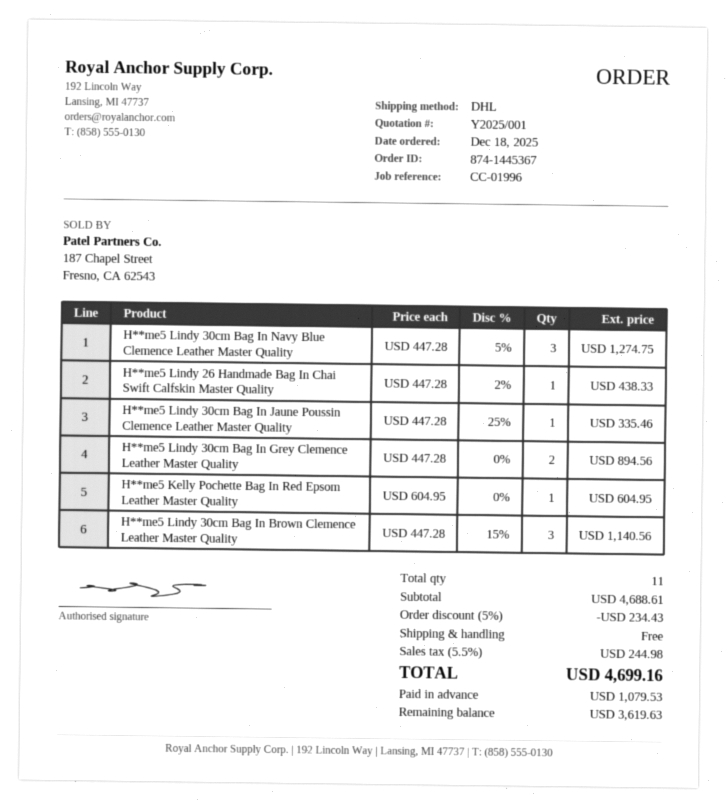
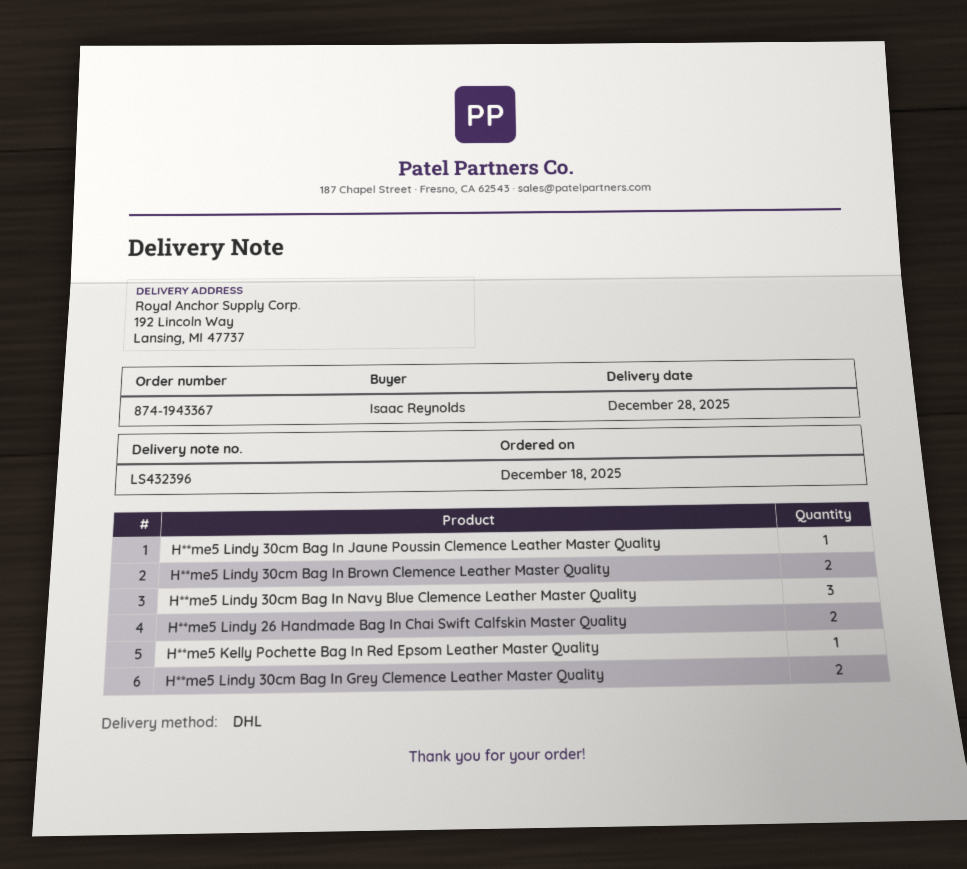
order number: 874-1445367 -> 874-1943367
H**me5 Lindy 26 Handmade Bag In Chai Swift Calfskin Master Quality: 1 -> 2
H**me5 Lindy 30cm Bag In Brown Clemence Leather Master Quality: 3 -> 2

